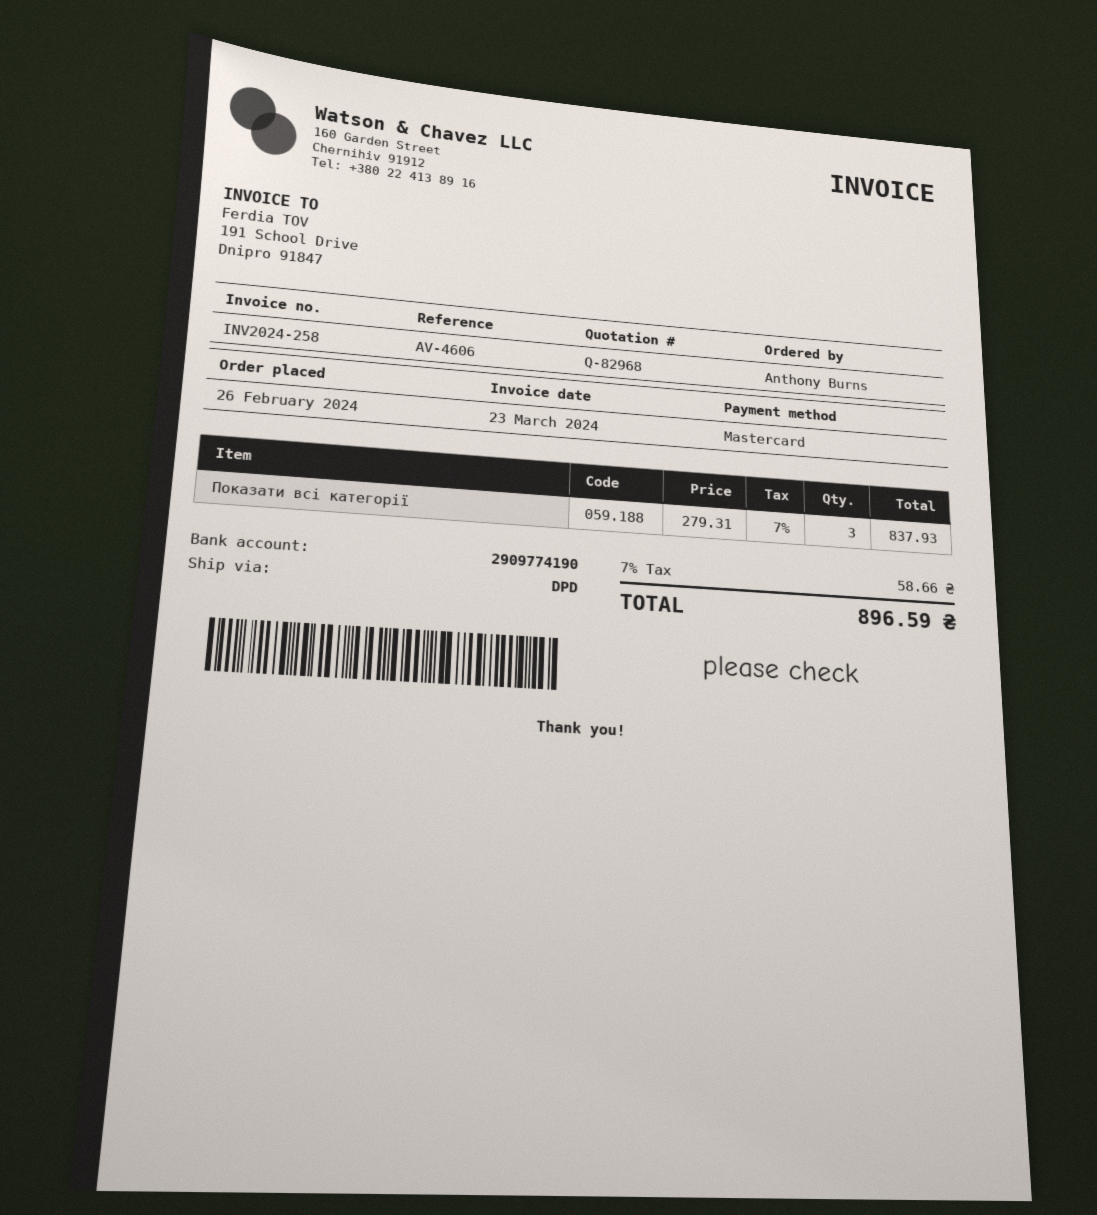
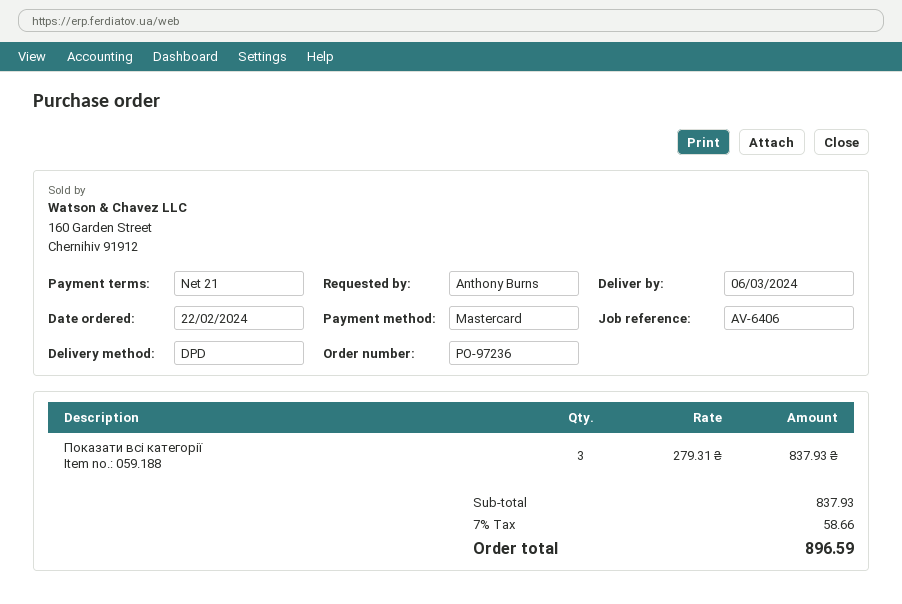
order date: 2024-02-26 -> 2024-02-22
reference: AV-4606 -> AV-6406

